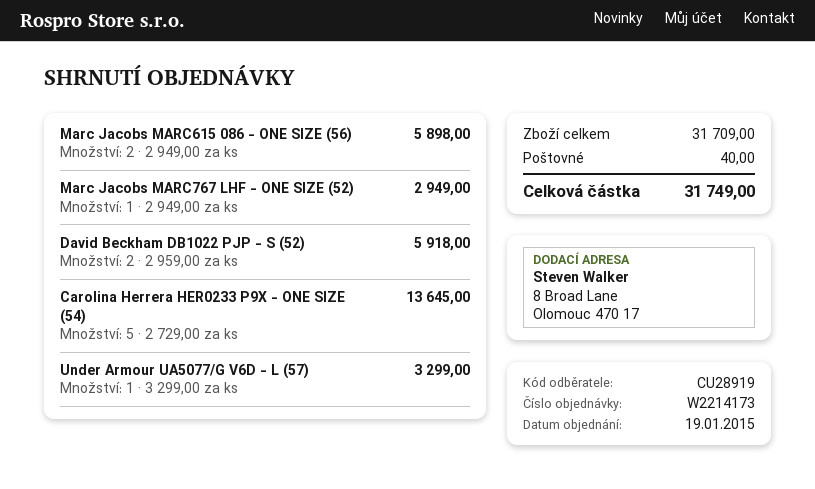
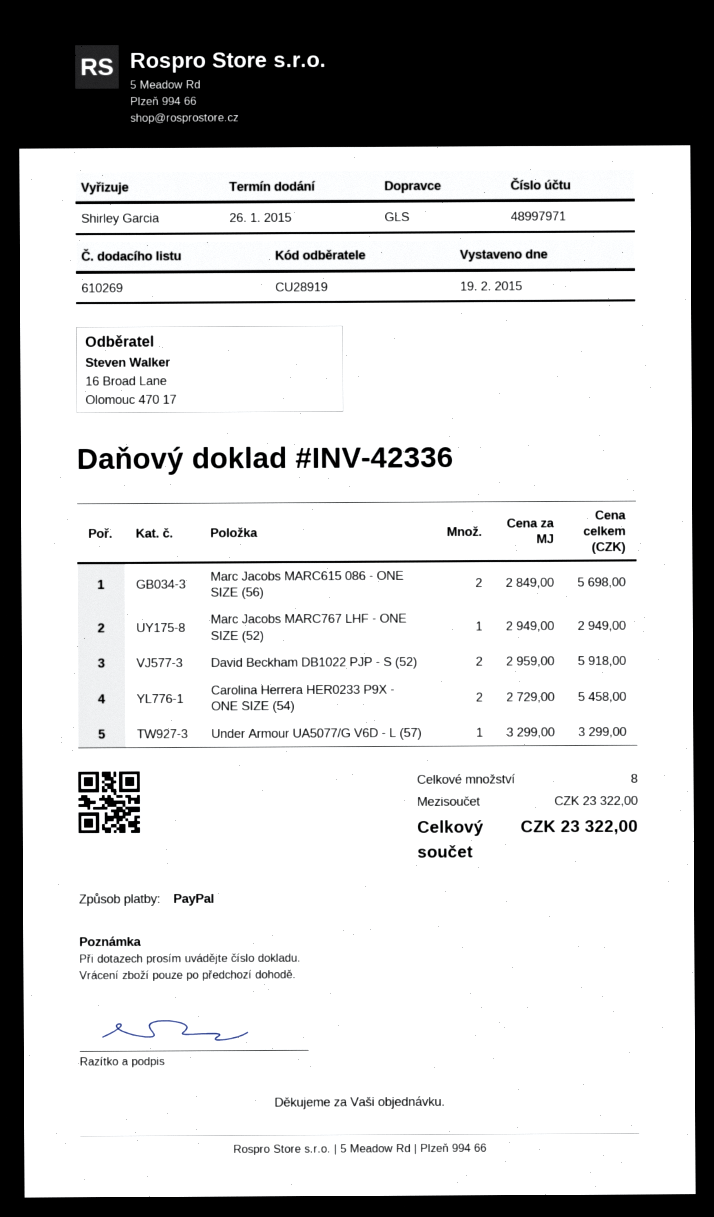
Marc Jacobs MARC615 086 - ONE SIZE (56): 2 x 2949.00 = 5898.00 -> 2 x 2849.00 = 5698.00
Carolina Herrera HER0233 P9X - ONE SIZE (54): 5 x 2729.00 = 13645.00 -> 2 x 2729.00 = 5458.00
subtotal: 31709.00 -> 23322.00
shipping: 40.00 -> none
total: 31749.00 -> 23322.00

